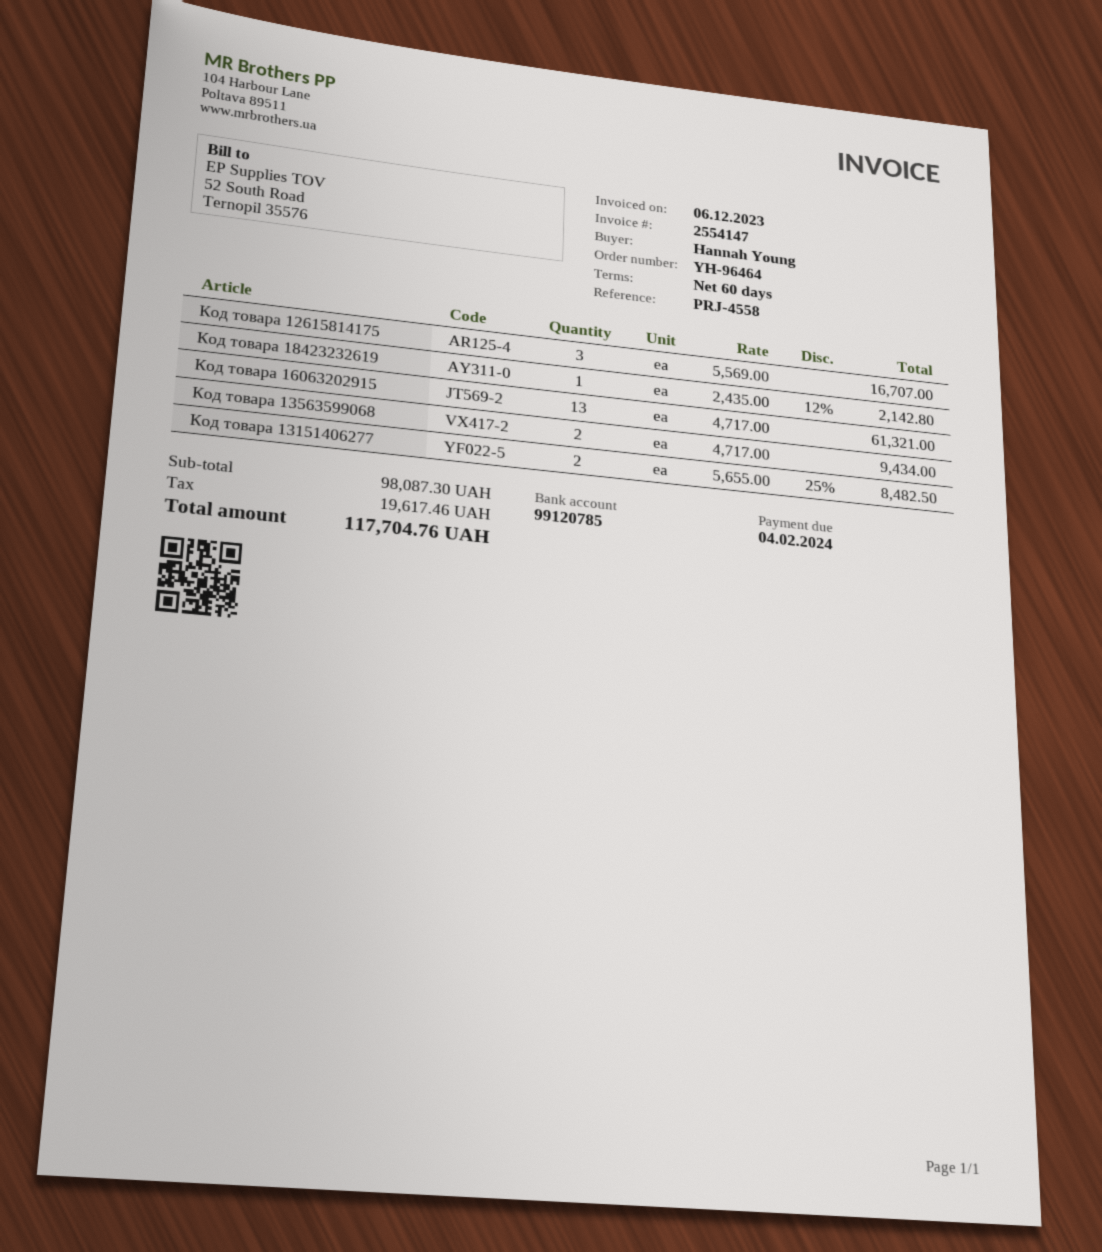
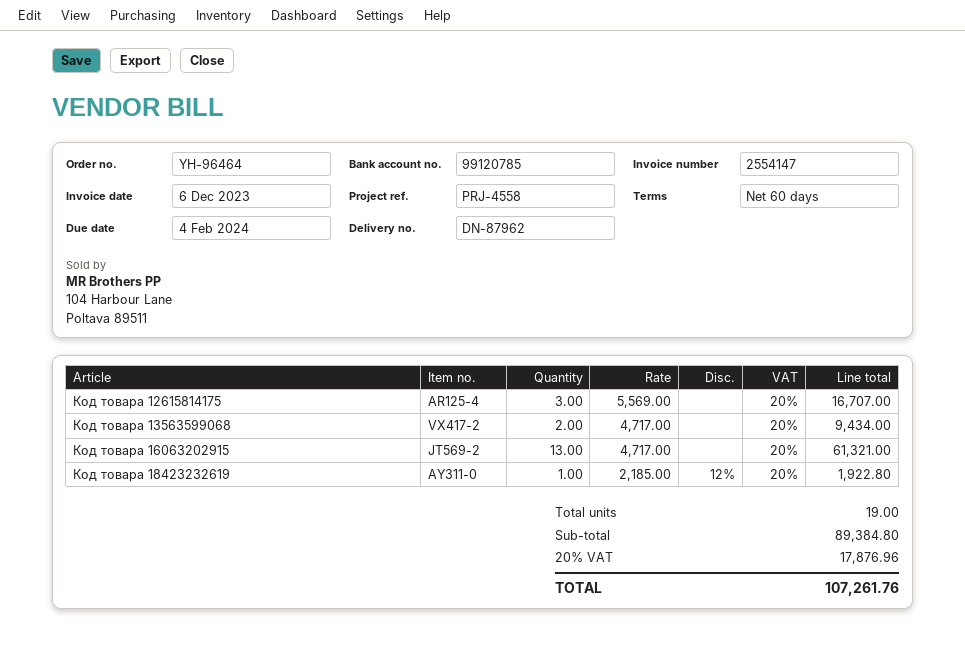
Код товара 18423232619: 1 x 2435.00 - 12% = 2142.80 -> 1 x 2185.00 - 12% = 1922.80
Код товара 13151406277: 2 x 5655.00 - 25% = 8482.50 -> none
subtotal: 98087.30 -> 89384.80
tax: 19617.46 -> 17876.96
total: 117704.76 -> 107261.76

